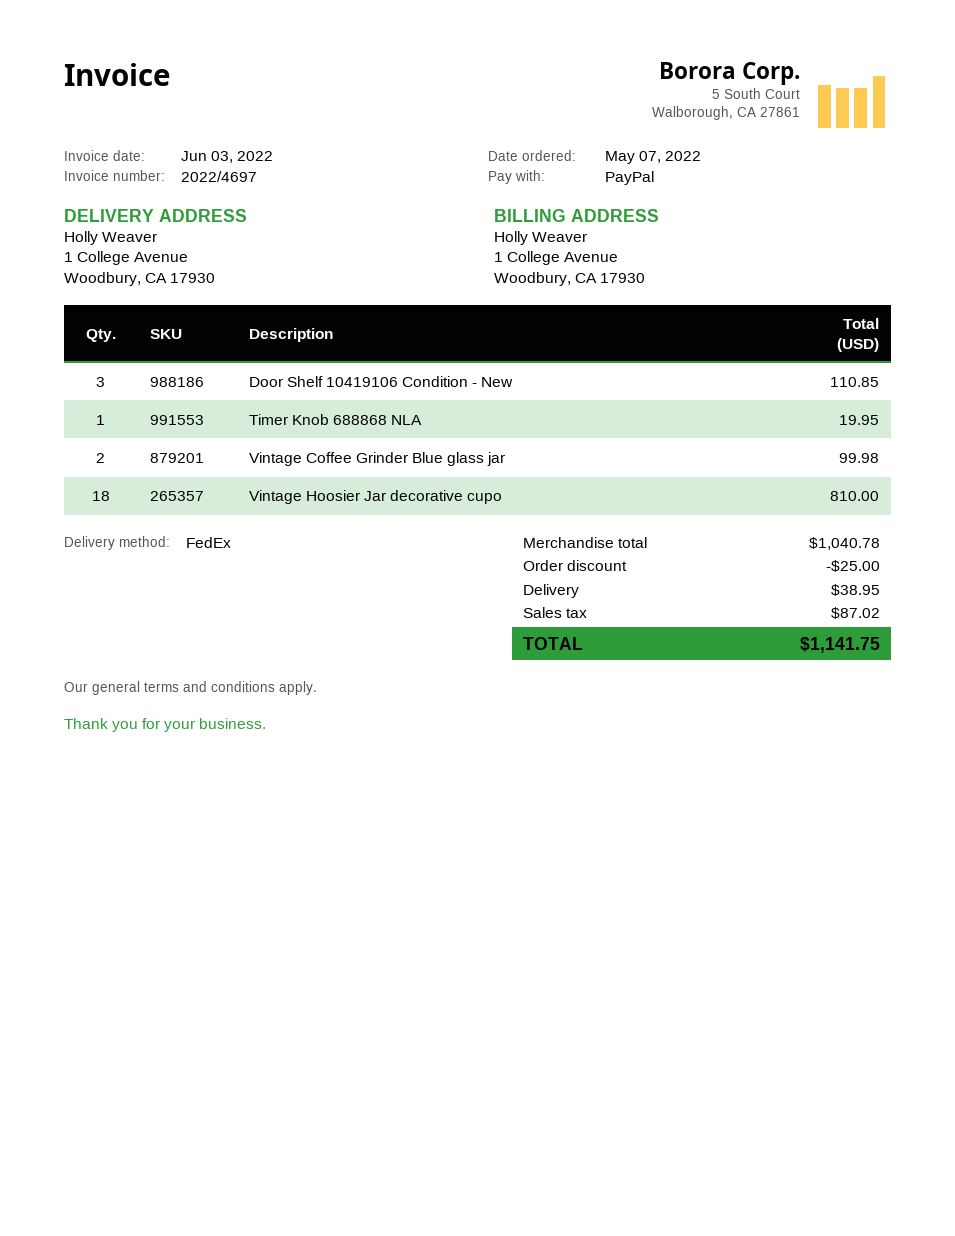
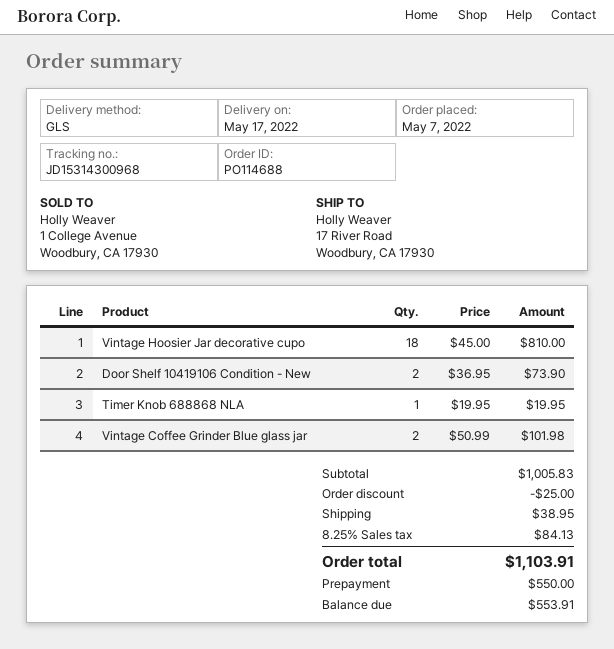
shipping method: FedEx -> GLS
ship to: 1 College Avenue, Woodbury, CA 17930 -> 17 River Road, Woodbury, CA 17930
Door Shelf 10419106 Condition - New: 3 for 110.85 -> 2 for 73.90
Vintage Coffee Grinder Blue glass jar: 2 for 99.98 -> 2 for 101.98
subtotal: 1040.78 -> 1005.83
tax: 87.02 -> 84.13
total: 1141.75 -> 1103.91

